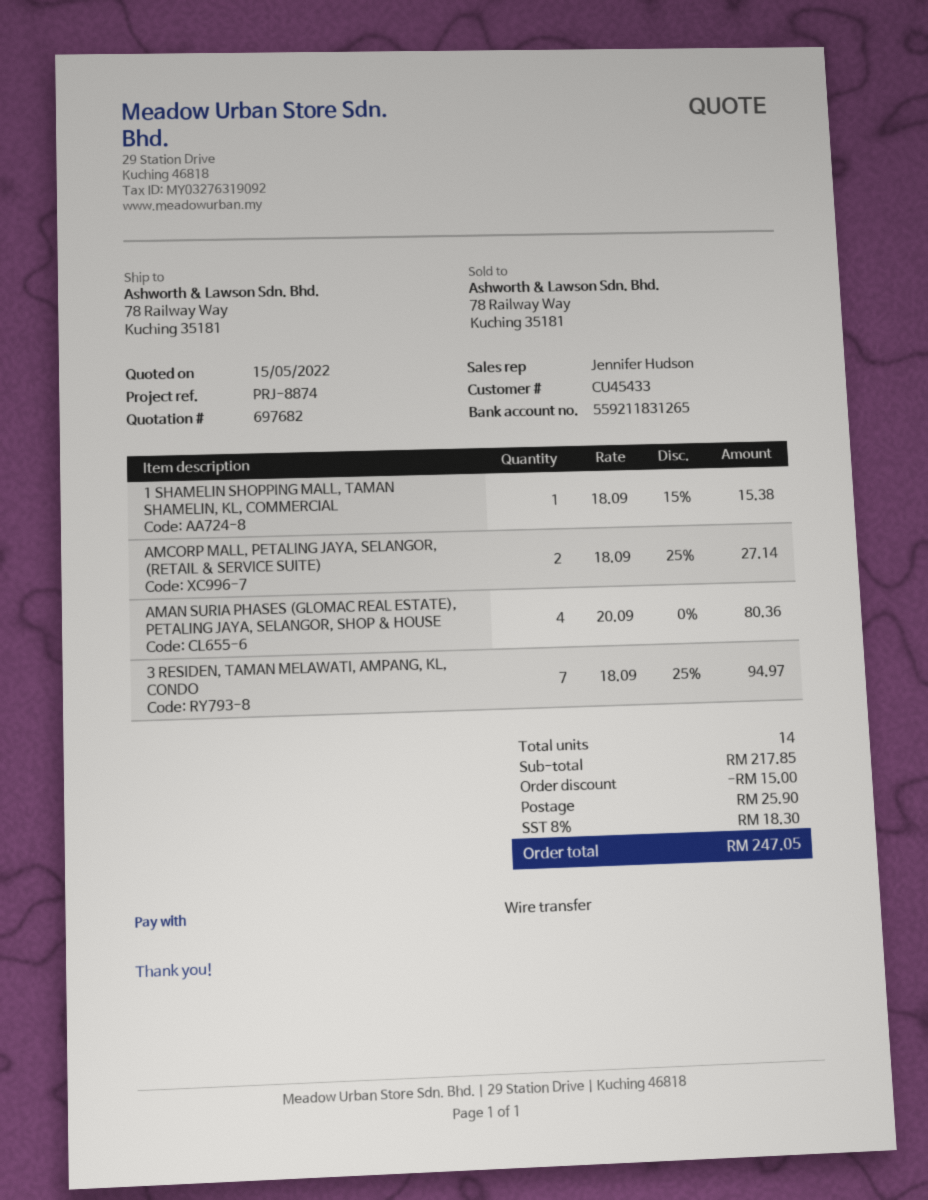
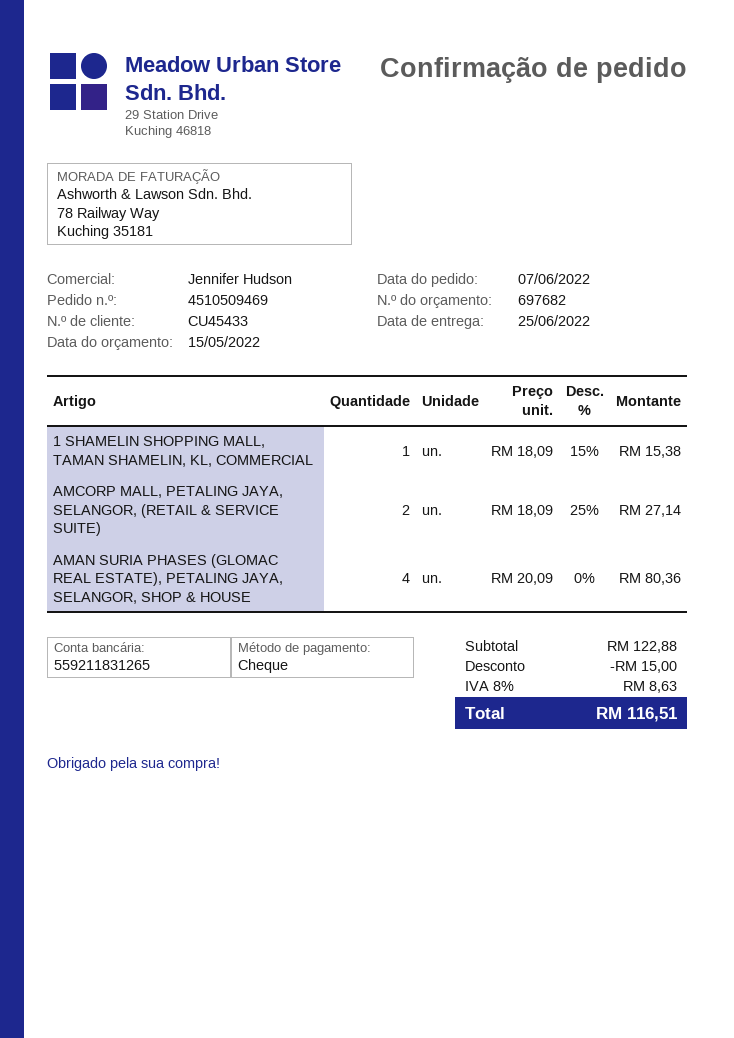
payment method: bank transfer -> cheque
3 RESIDEN, TAMAN MELAWATI, AMPANG, KL, CONDO: 7 x 18.09 - 25% = 94.97 -> none
subtotal: 217.85 -> 122.88
shipping: 25.90 -> none
tax: 8% = 18.30 -> 8% = 8.63
total: 247.05 -> 116.51

